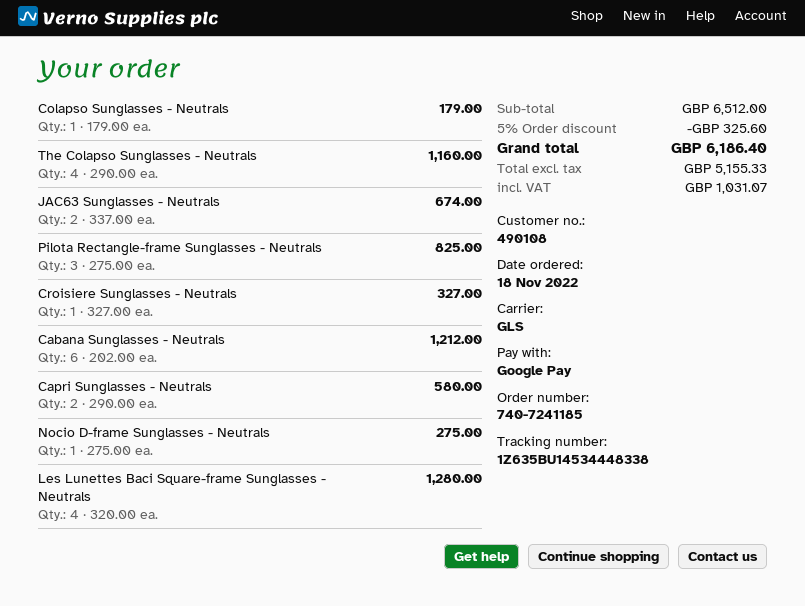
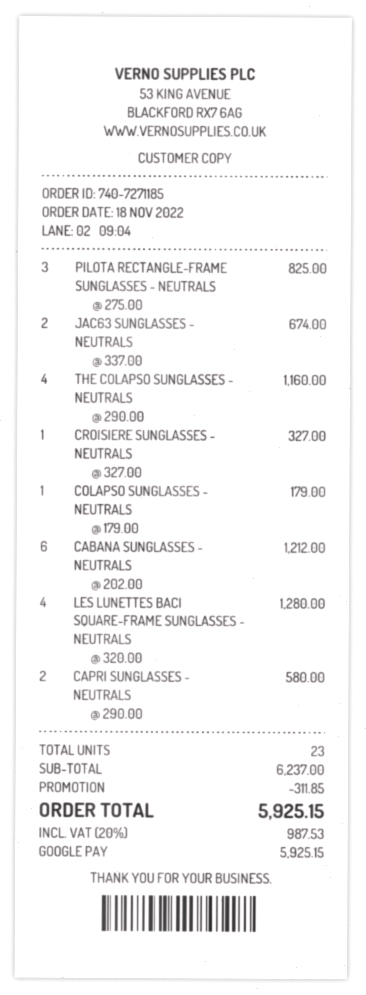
order number: 740-7241185 -> 740-7271185
Nocio D-frame Sunglasses - Neutrals: 1 x 275.00 = 275.00 -> none
subtotal: 6512.00 -> 6237.00
discount: 325.60 -> 311.85
tax: 1031.07 -> 987.53
total: 6186.40 -> 5925.15

